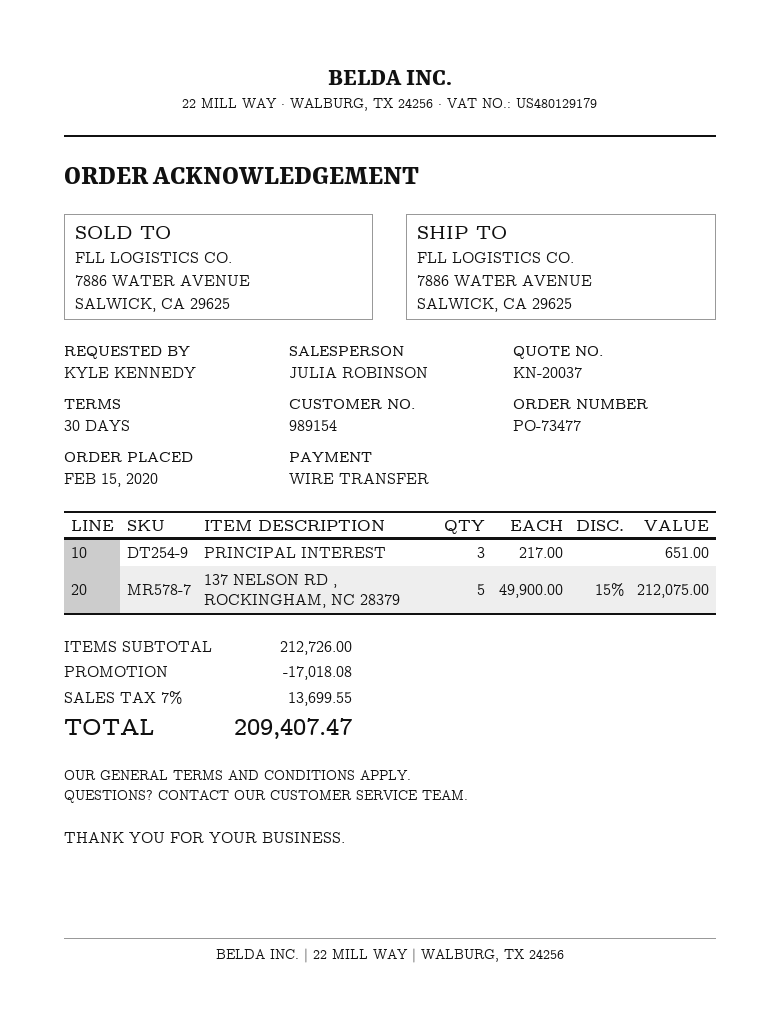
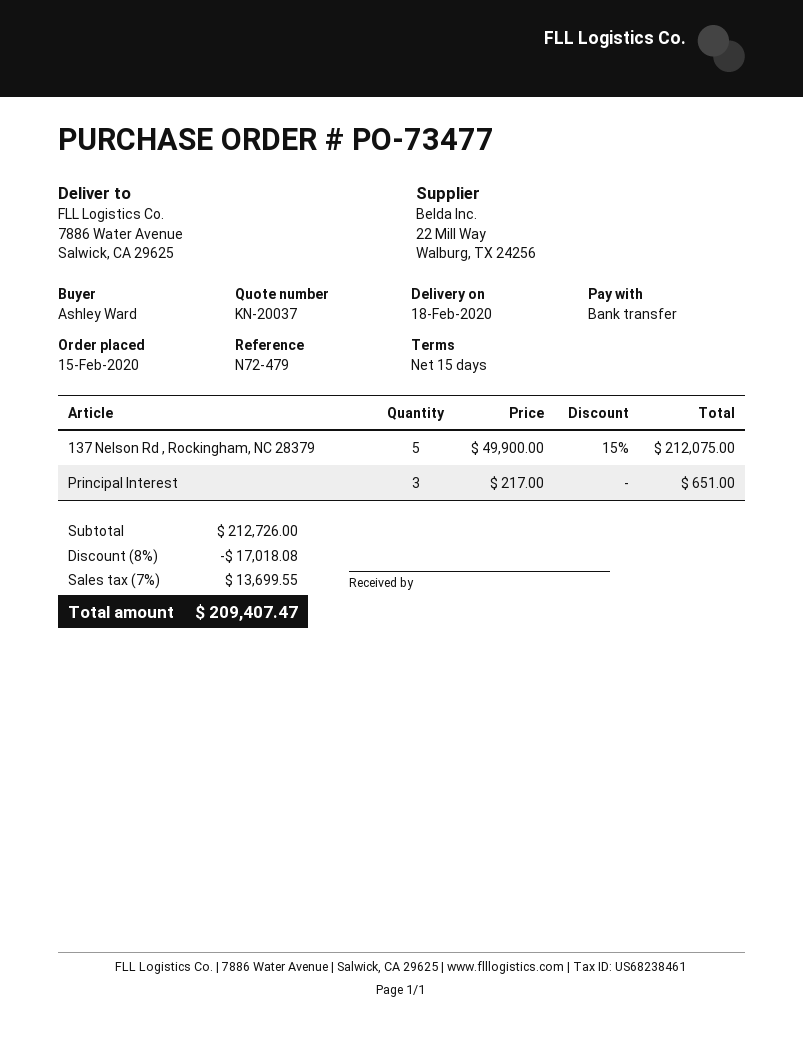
payment terms: 30 days -> 15 days
ordered by: KYLE KENNEDY -> Ashley Ward

